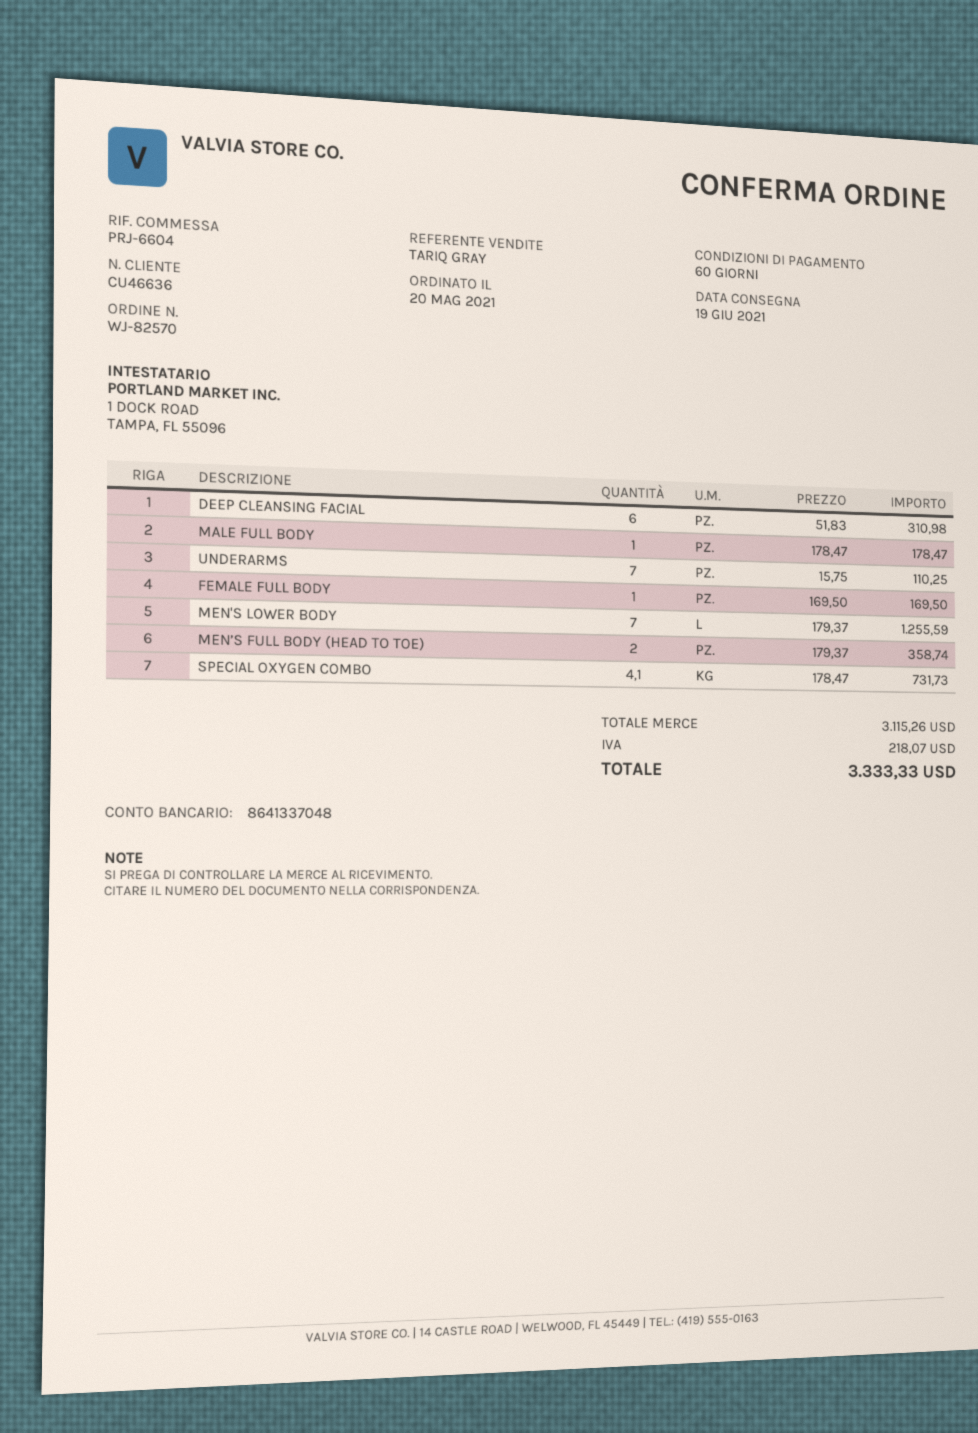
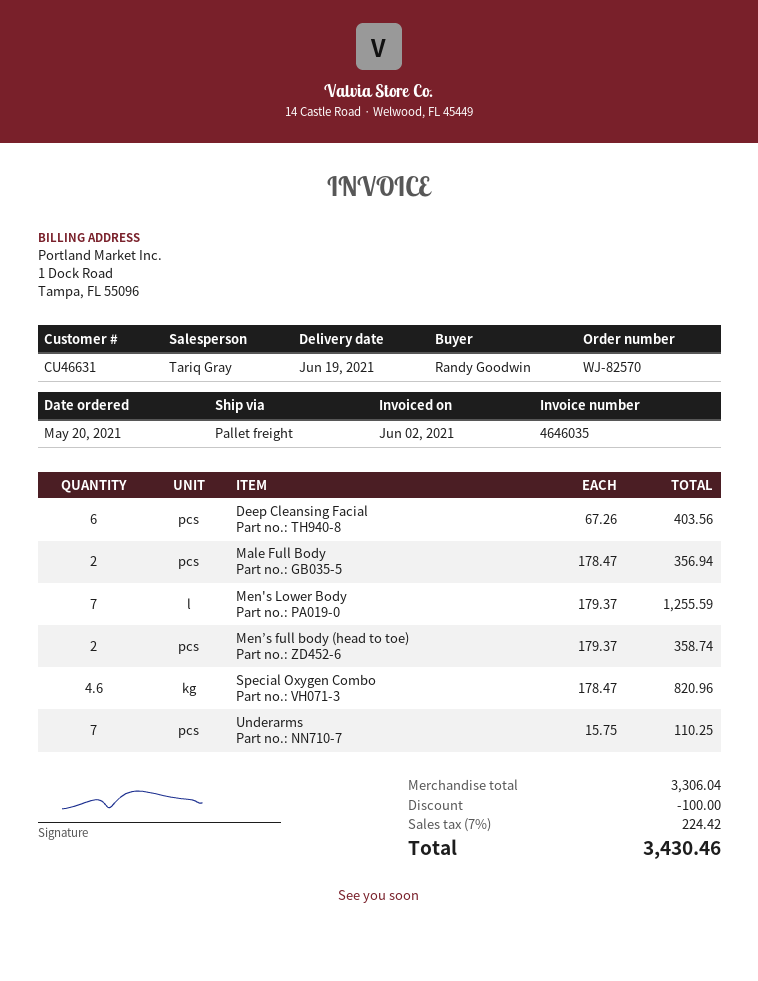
customer number: CU46636 -> CU46631
DEEP CLEANSING FACIAL: 6 x 51.83 = 310.98 -> 6 x 67.26 = 403.56
MALE FULL BODY: 1 x 178.47 = 178.47 -> 2 x 178.47 = 356.94
FEMALE FULL BODY: 1 x 169.50 = 169.50 -> none
SPECIAL OXYGEN COMBO: 4.1 x 178.47 = 731.73 -> 4.6 x 178.47 = 820.96
subtotal: 3115.26 -> 3306.04
discount: none -> 100.00
tax: 218.07 -> 224.42
total: 3333.33 -> 3430.46

